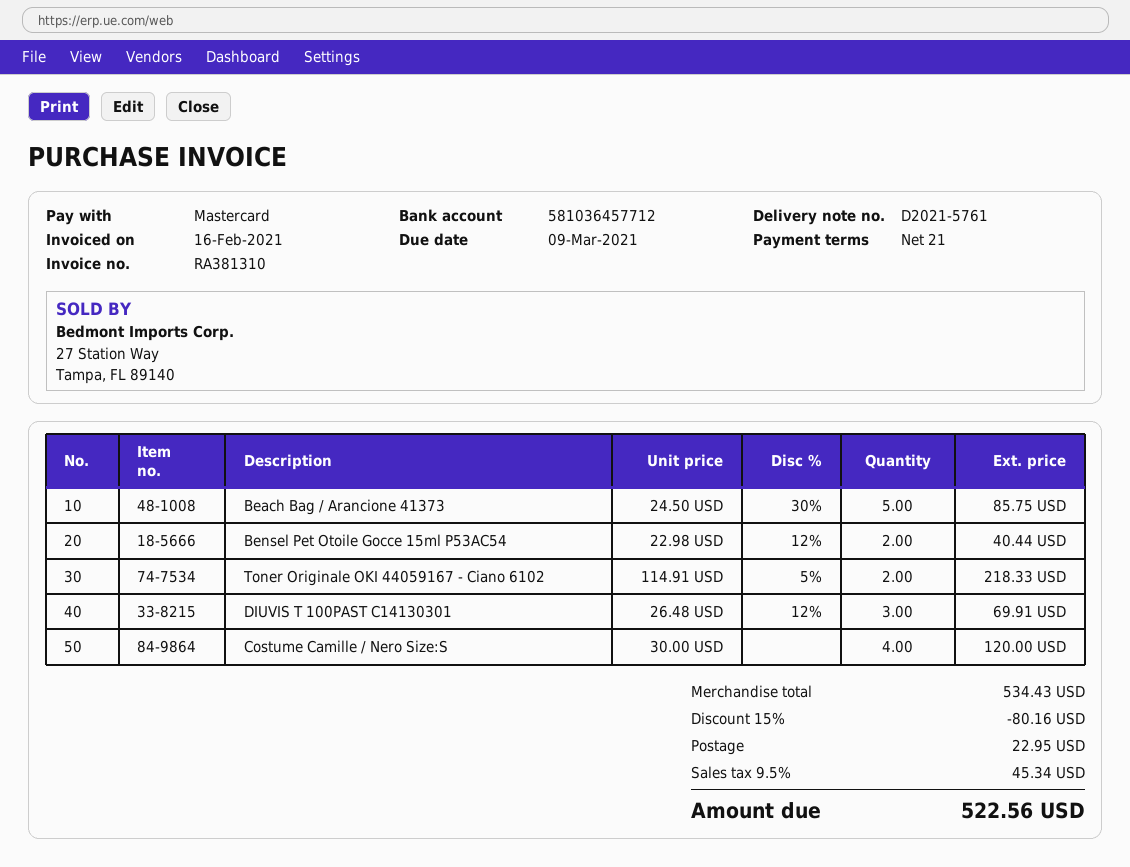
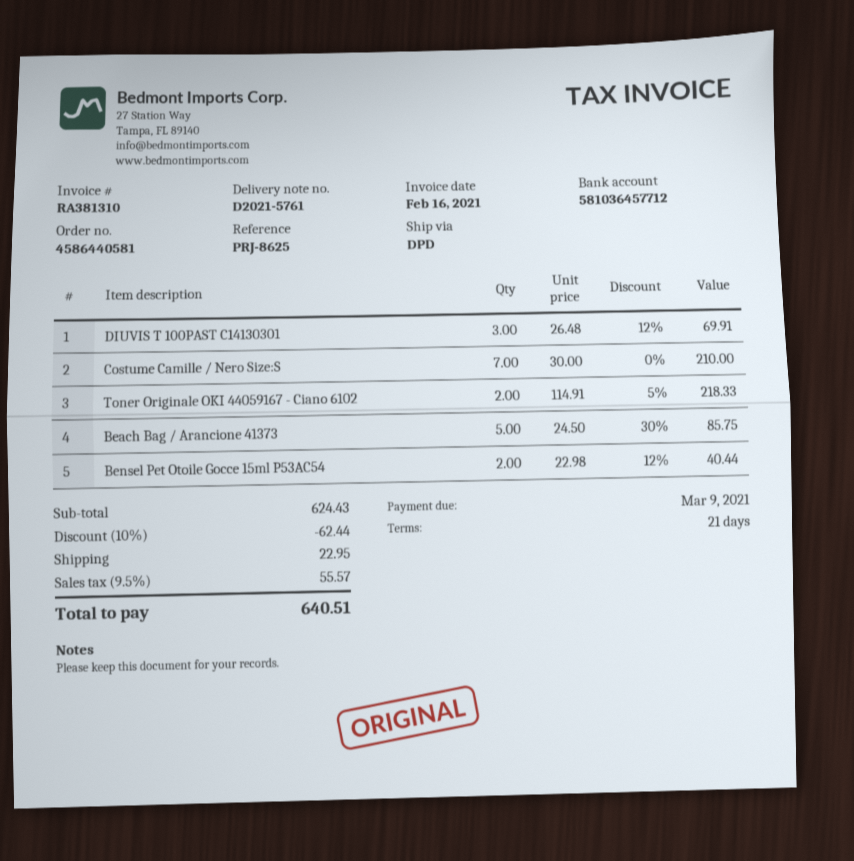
Costume Camille / Nero Size:S: 4 x 30.00 = 120.00 -> 7 x 30.00 = 210.00
subtotal: 534.43 -> 624.43
discount: 15% = 80.16 -> 10% = 62.44
tax: 9.5% = 45.34 -> 9.5% = 55.57
total: 522.56 -> 640.51

